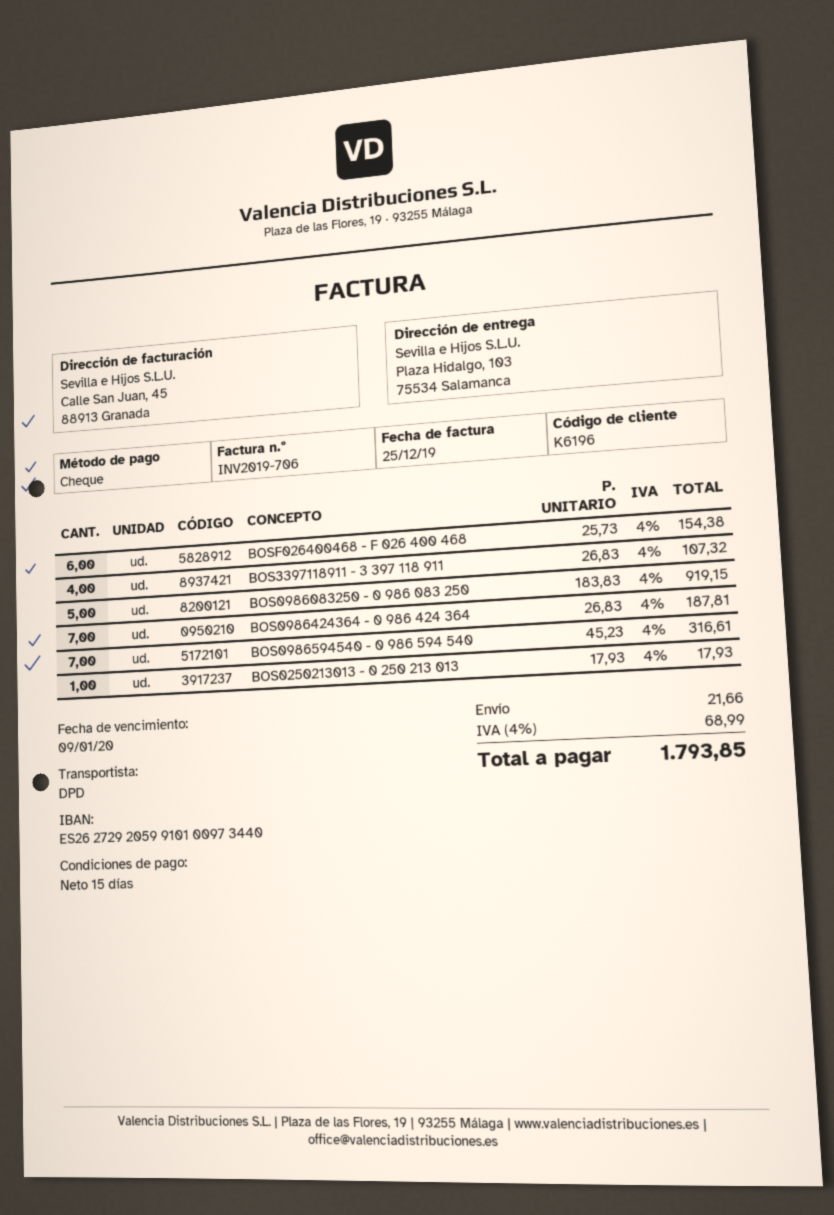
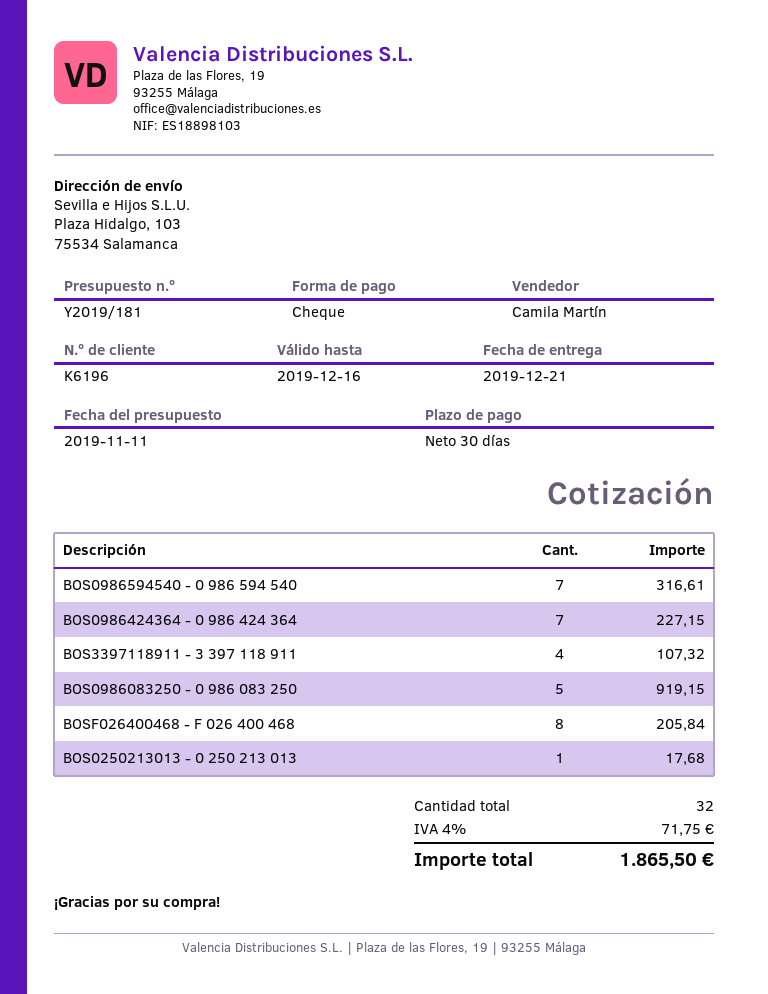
payment terms: 15 days -> 30 days
BOSF026400468 - F 026 400 468: 6 for 154.38 -> 8 for 205.84
BOS0986424364 - 0 986 424 364: 7 for 187.81 -> 7 for 227.15
BOS0250213013 - 0 250 213 013: 1 for 17.93 -> 1 for 17.68
shipping: 21.66 -> none
tax: 4% = 68.99 -> 4% = 71.75
total: 1793.85 -> 1865.50

